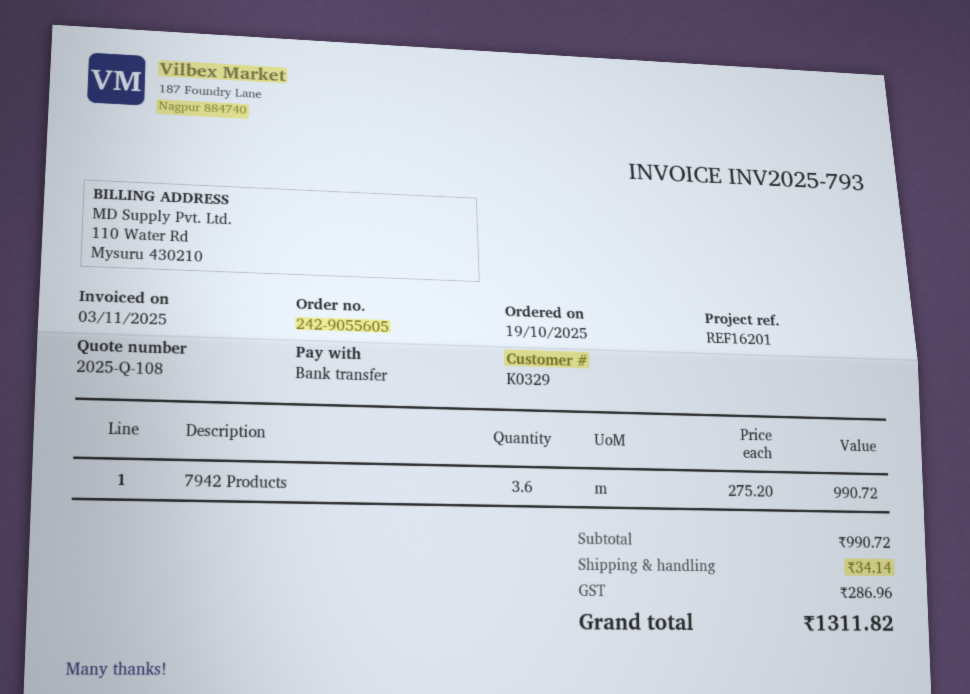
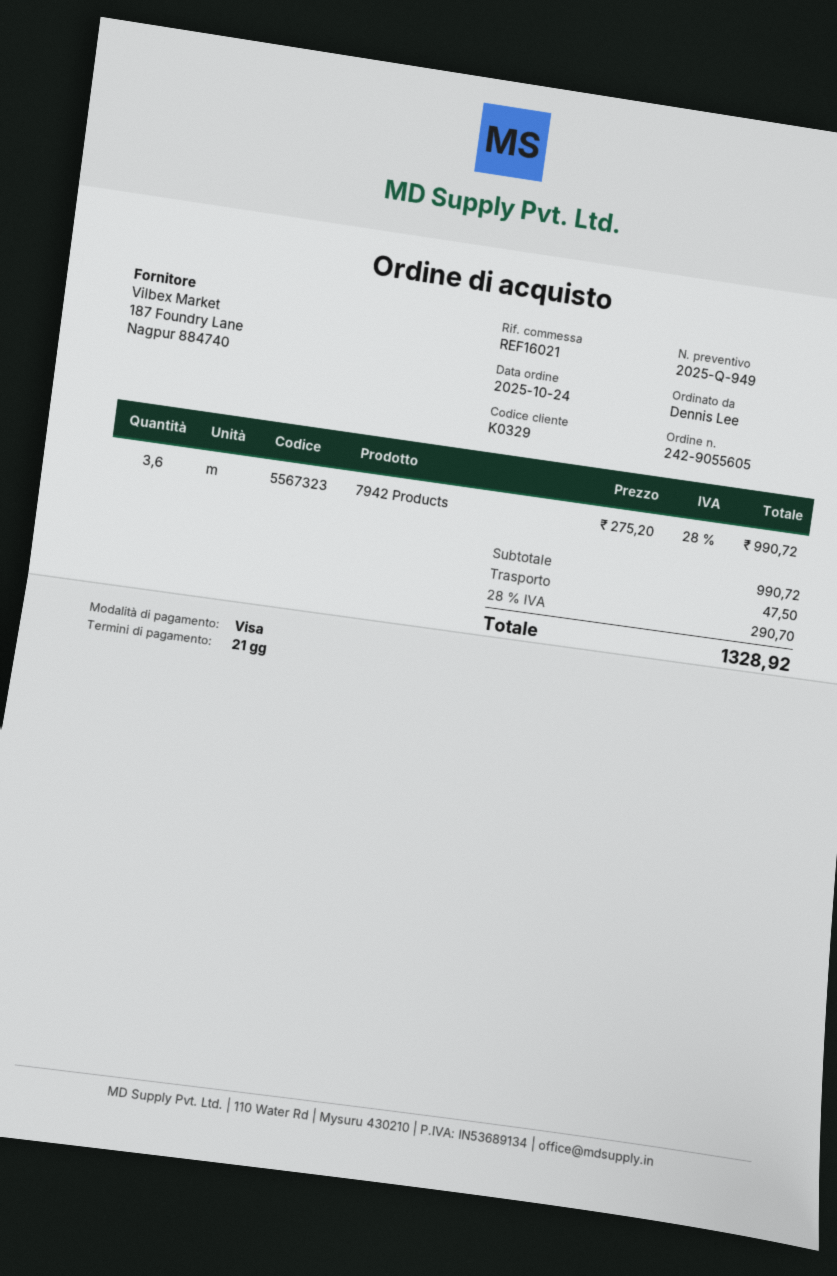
quote number: 2025-Q-108 -> 2025-Q-949
order date: 2025-10-19 -> 2025-10-24
reference: REF16201 -> REF16021
payment method: bank transfer -> Visa
shipping: 34.14 -> 47.50
tax: 286.96 -> 290.70
total: 1311.82 -> 1328.92

